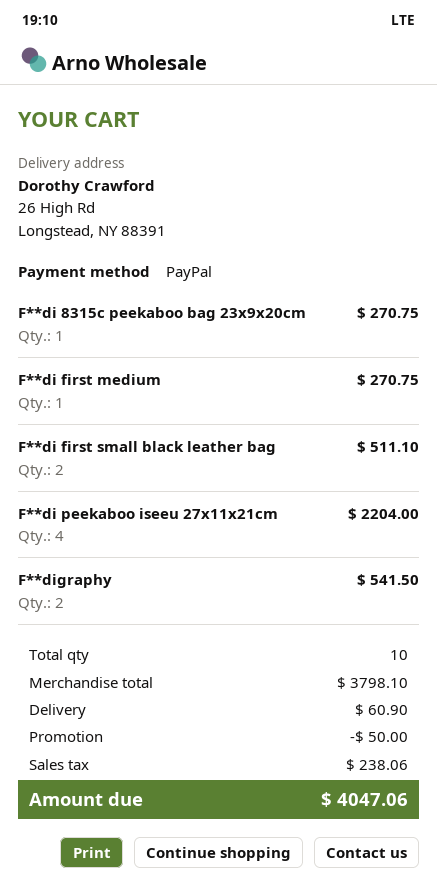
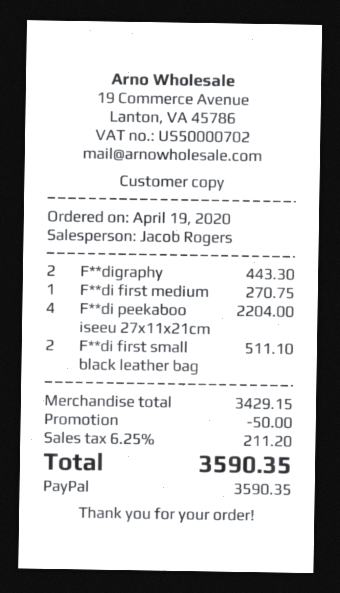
F**di 8315c peekaboo bag 23x9x20cm: 1 for 270.75 -> none
F**digraphy: 2 for 541.50 -> 2 for 443.30
subtotal: 3798.10 -> 3429.15
shipping: 60.90 -> none
tax: 238.06 -> 211.20
total: 4047.06 -> 3590.35

